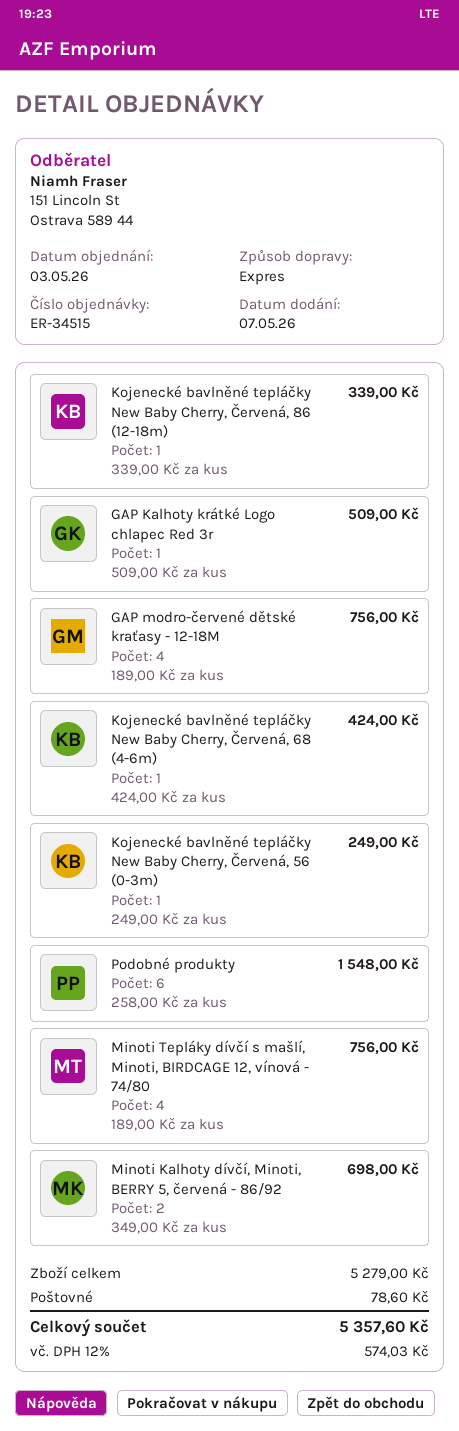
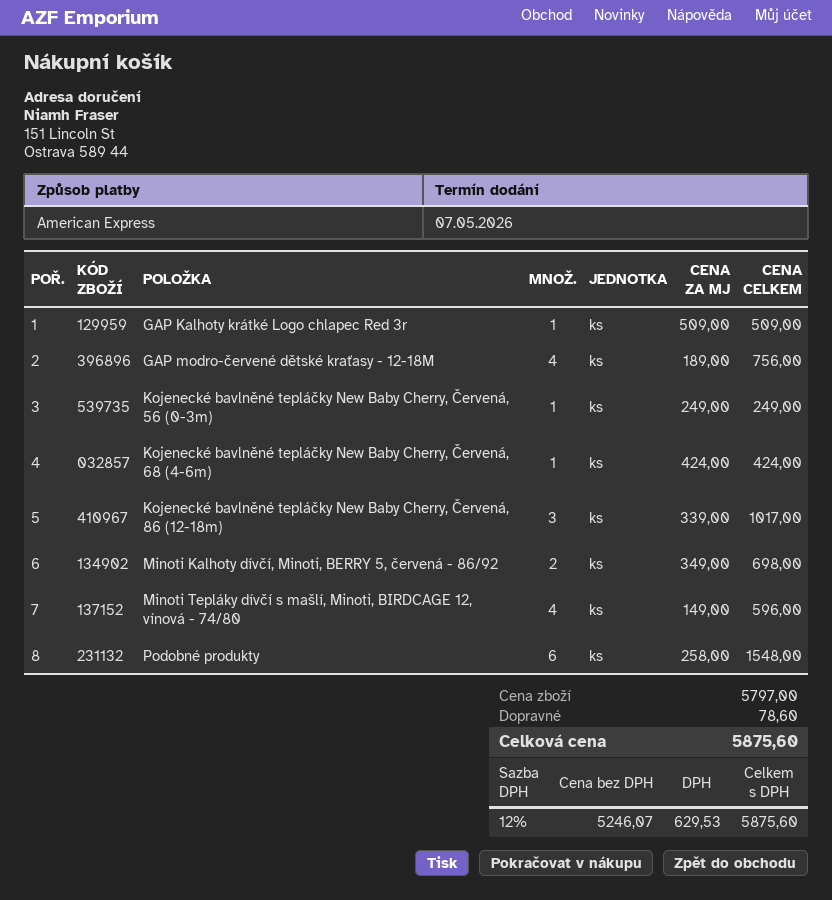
Kojenecké bavlněné tepláčky New Baby Cherry, Červená, 86 (12-18m): 1 x 339.00 = 339.00 -> 3 x 339.00 = 1017.00
Minoti Tepláky dívčí s mašlí, Minoti, BIRDCAGE 12, vínová - 74/80: 4 x 189.00 = 756.00 -> 4 x 149.00 = 596.00
subtotal: 5279.00 -> 5797.00
tax: 12% = 574.03 -> 12% = 629.53
total: 5357.60 -> 5875.60

